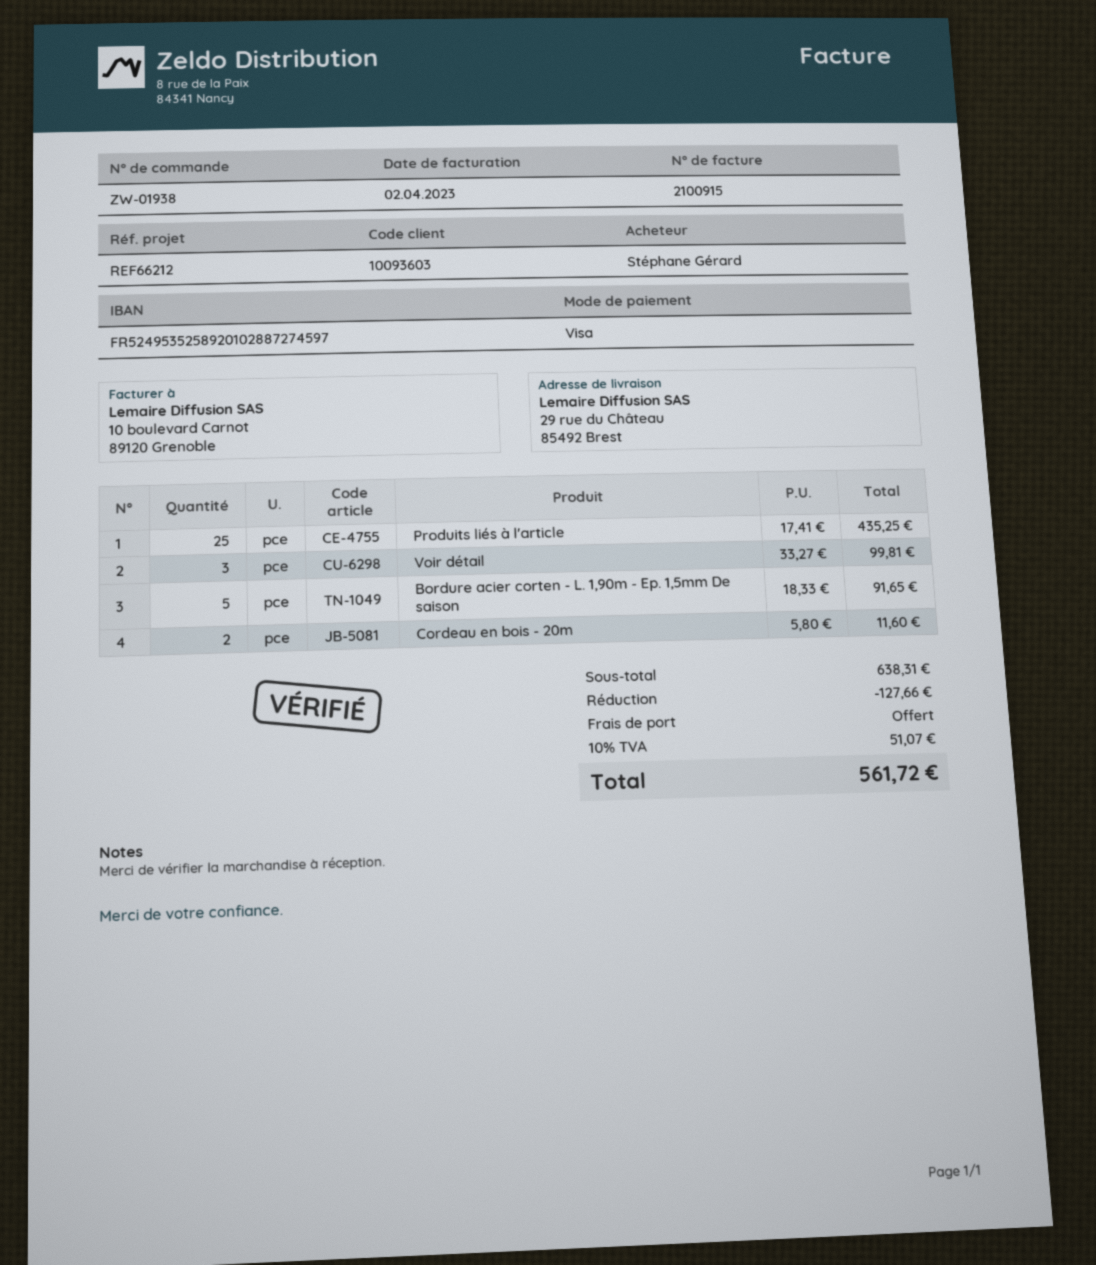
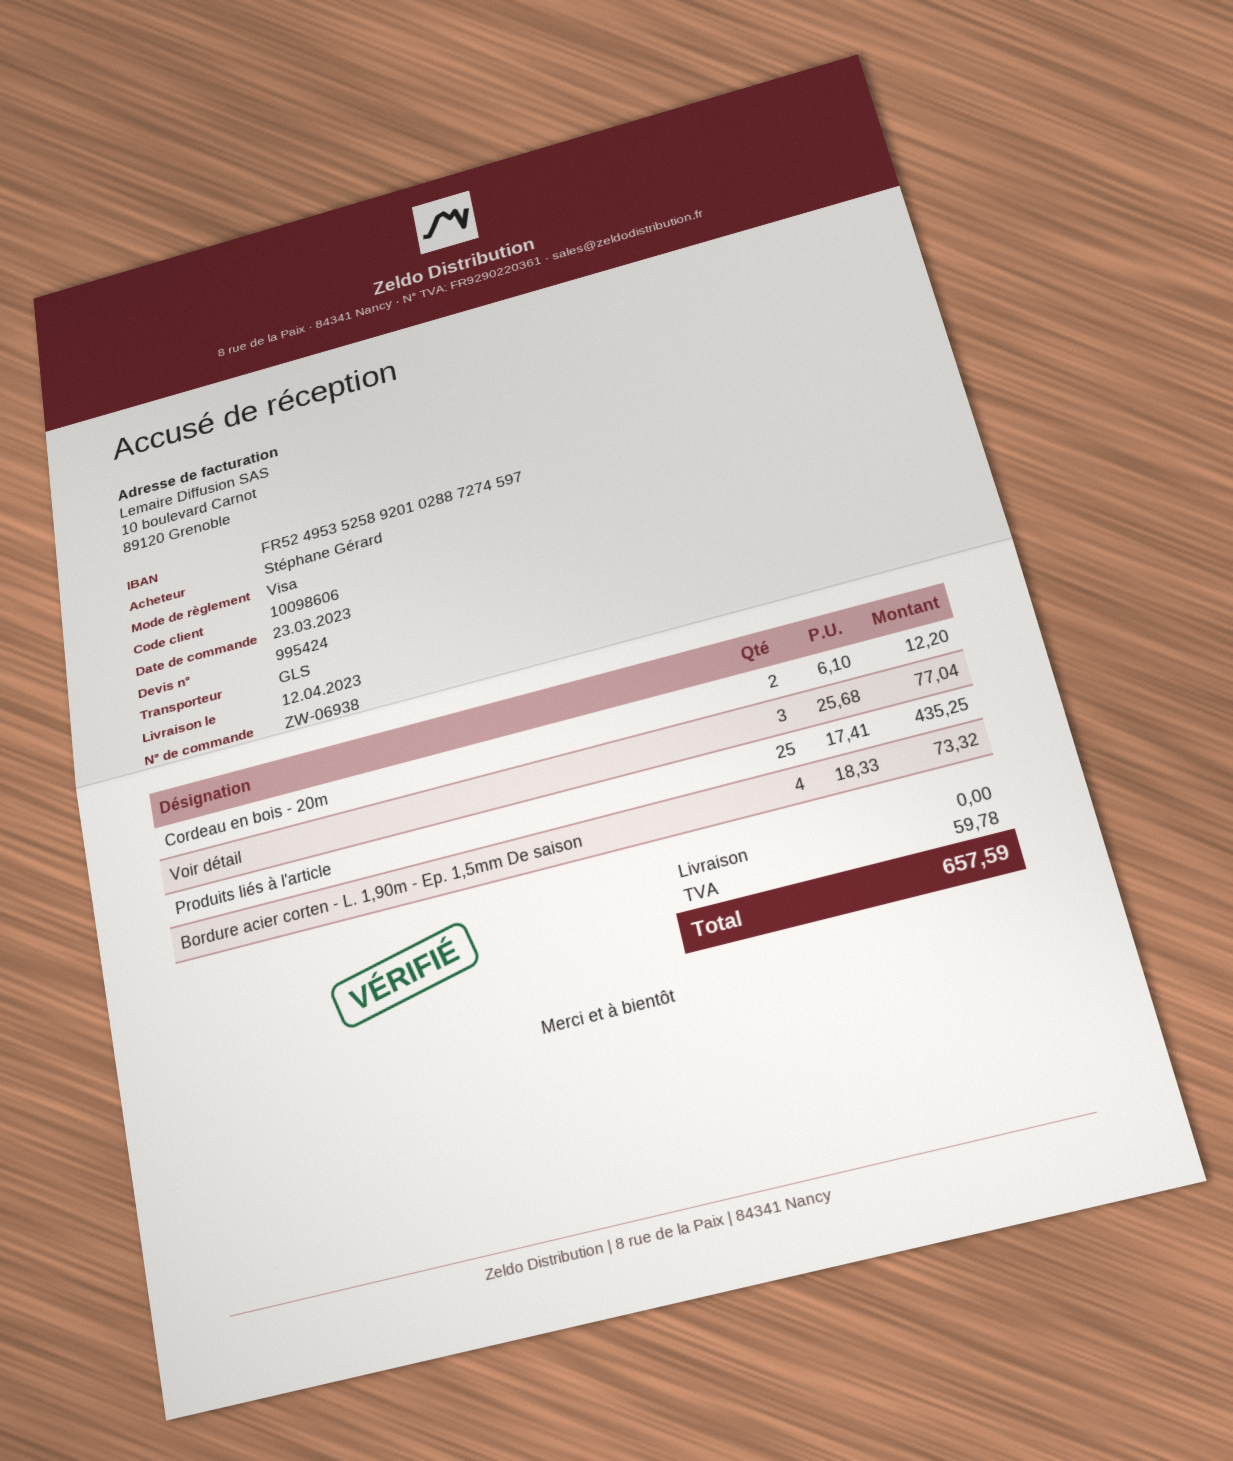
order number: ZW-01938 -> ZW-06938
customer number: 10093603 -> 10098606
Voir détail: 3 x 33.27 = 99.81 -> 3 x 25.68 = 77.04
Bordure acier corten - L. 1,90m - Ep. 1,5mm De saison: 5 x 18.33 = 91.65 -> 4 x 18.33 = 73.32
Cordeau en bois - 20m: 2 x 5.80 = 11.60 -> 2 x 6.10 = 12.20
discount: 127.66 -> none
tax: 51.07 -> 59.78
total: 561.72 -> 657.59

